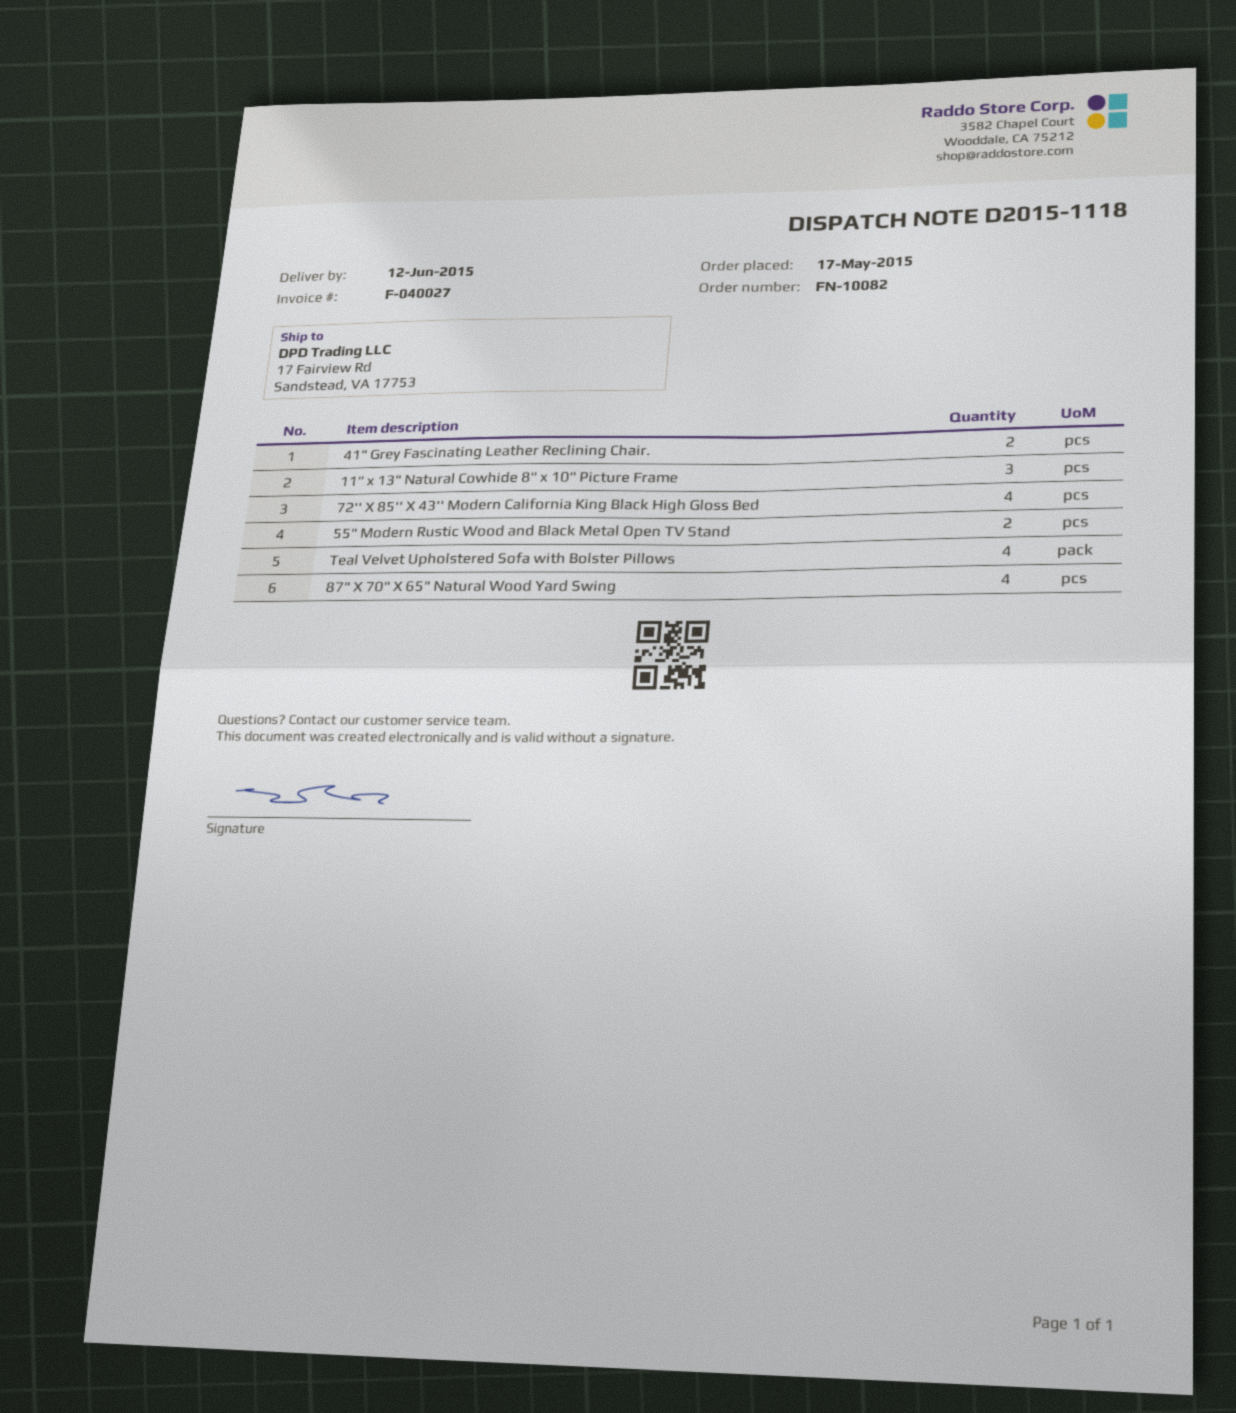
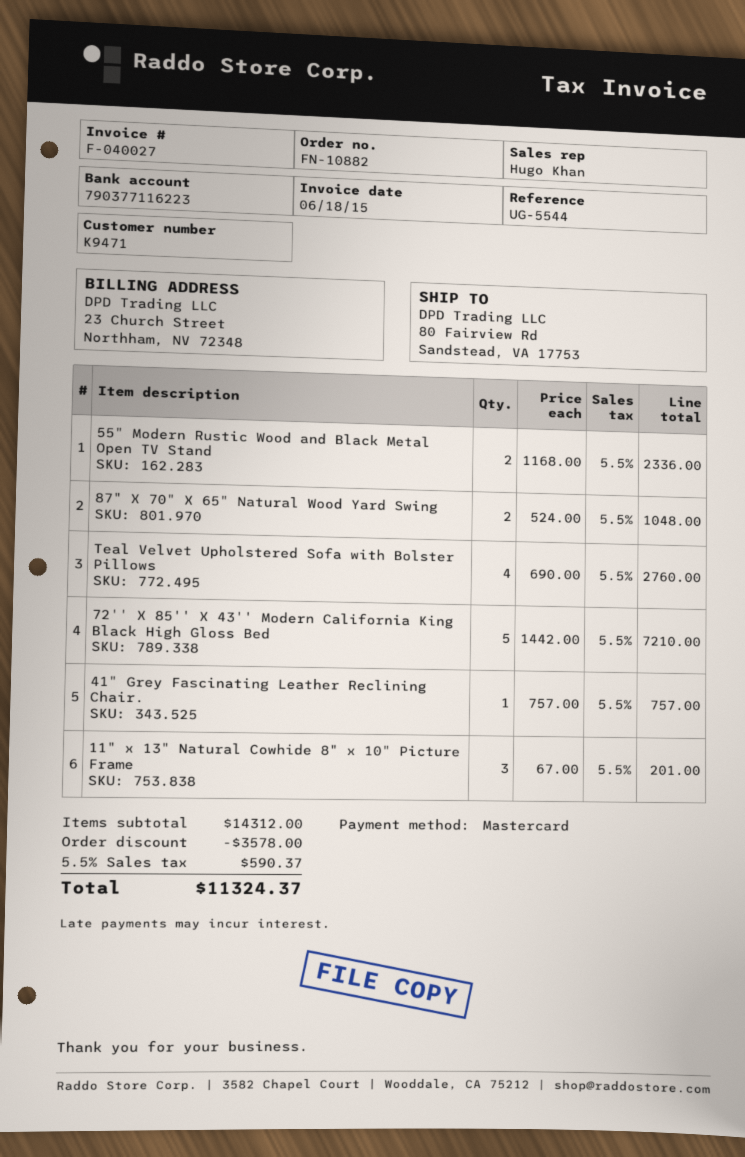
order number: FN-10082 -> FN-10882
ship to: 17 Fairview Rd, Sandstead, VA 17753 -> 80 Fairview Rd, Sandstead, VA 17753
41" Grey Fascinating Leather Reclining Chair.: 2 -> 1
72'' X 85'' X 43'' Modern California King Black High Gloss Bed: 4 -> 5
87" X 70" X 65" Natural Wood Yard Swing: 4 -> 2

